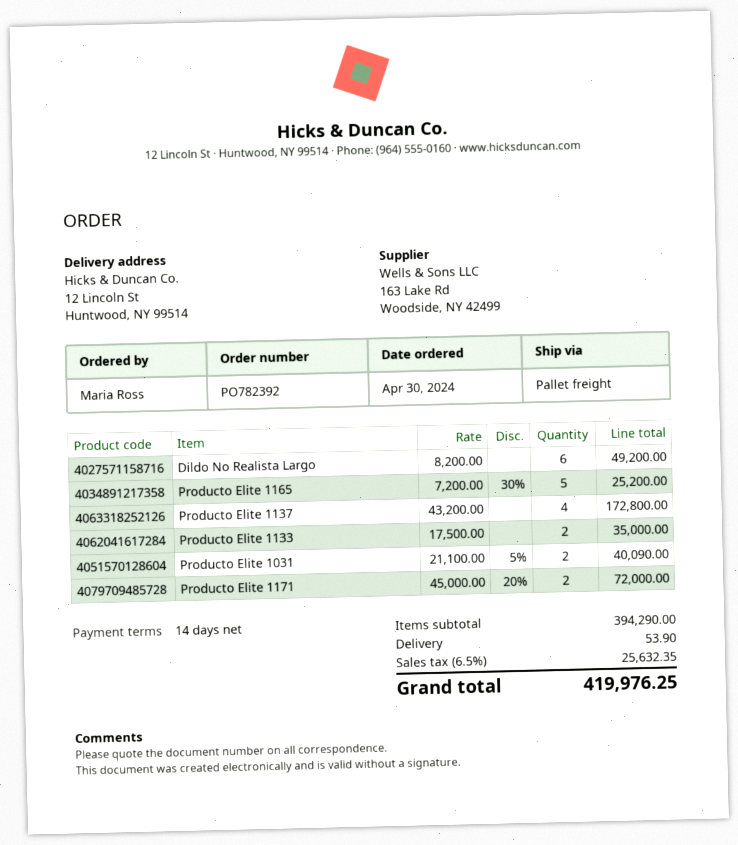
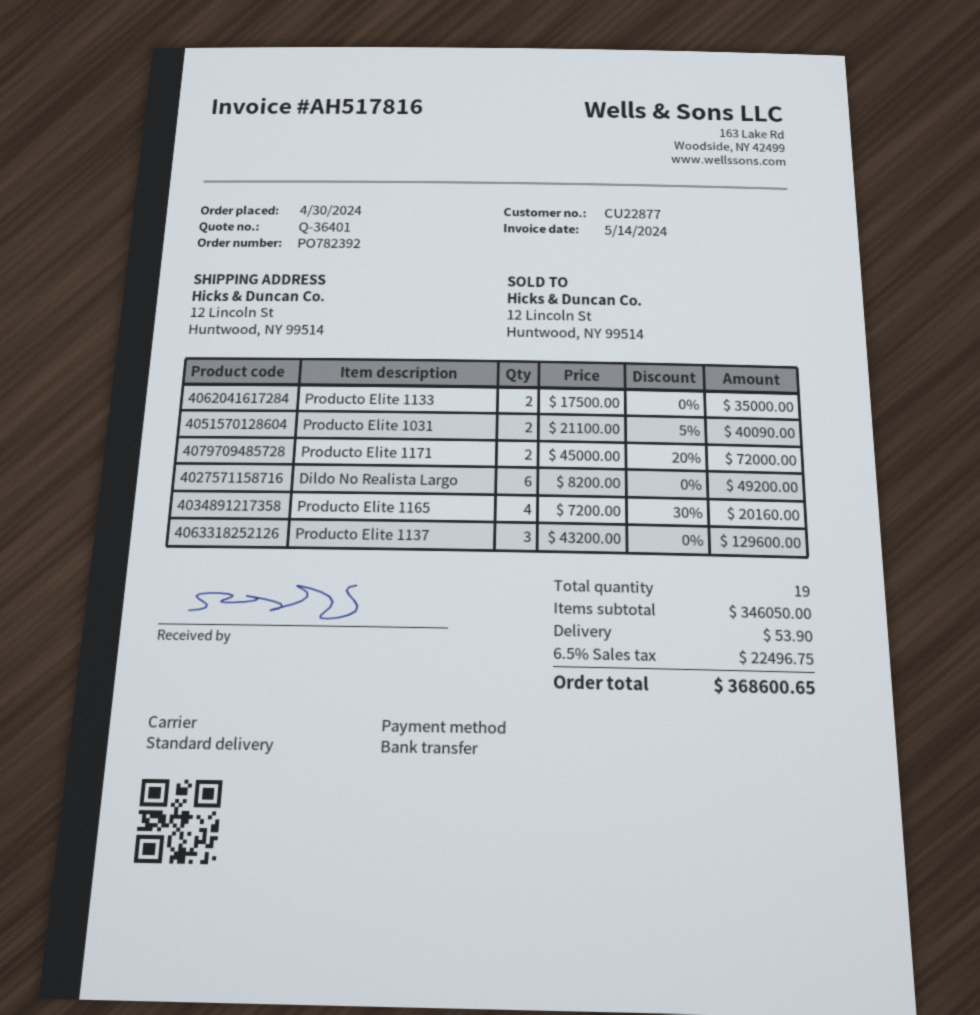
shipping method: pallet freight -> standard
Producto Elite 1165: 5 x 7200.00 - 30% = 25200.00 -> 4 x 7200.00 - 30% = 20160.00
Producto Elite 1137: 4 x 43200.00 = 172800.00 -> 3 x 43200.00 = 129600.00
subtotal: 394290.00 -> 346050.00
tax: 6.5% = 25632.35 -> 6.5% = 22496.75
total: 419976.25 -> 368600.65

